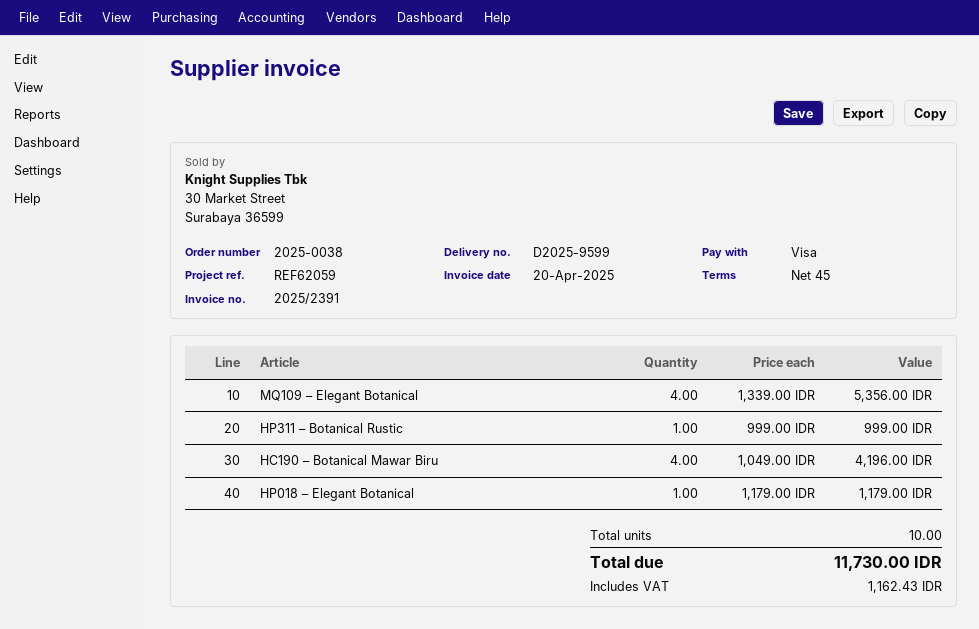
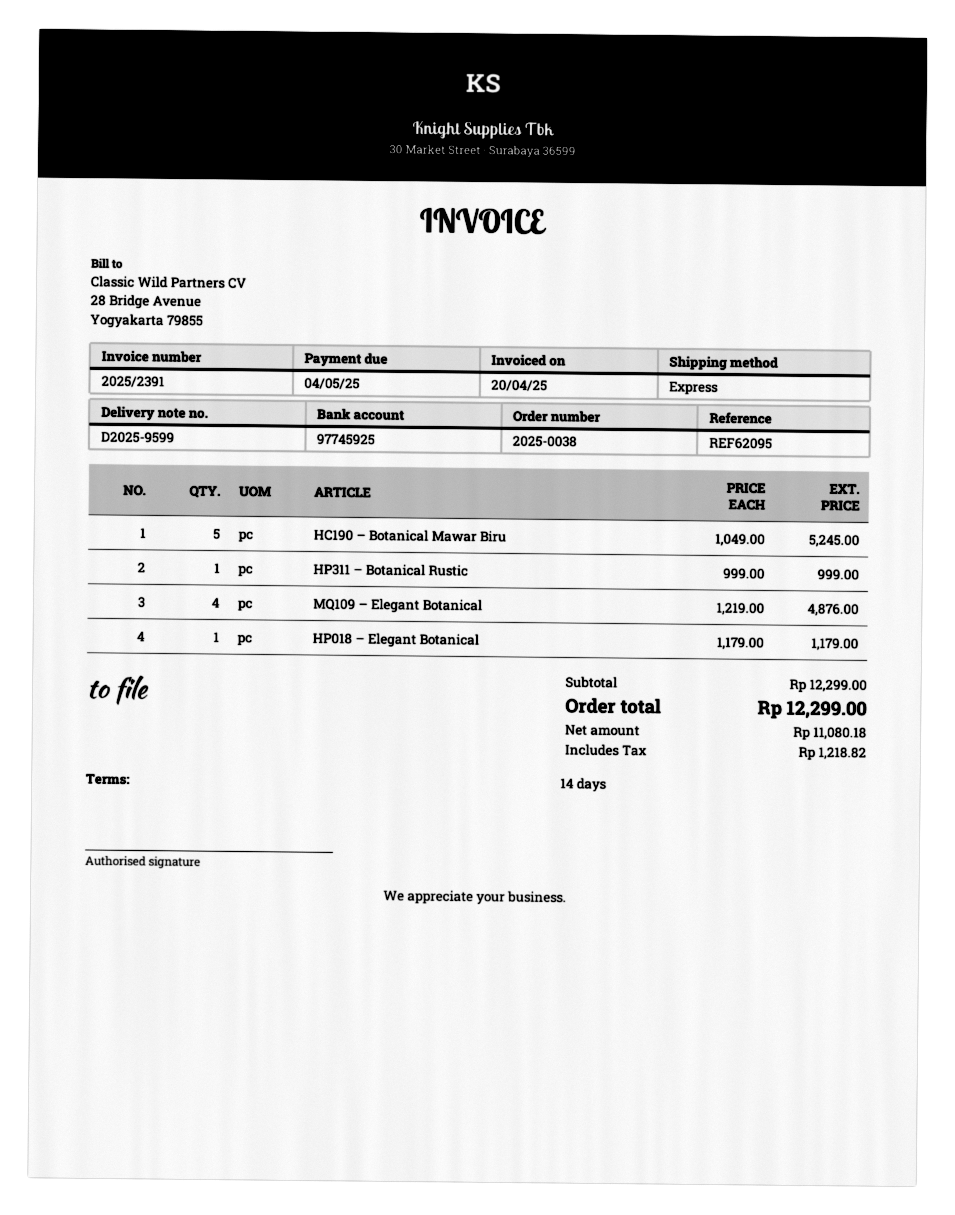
payment terms: 45 days -> 14 days
reference: REF62059 -> REF62095
MQ109 – Elegant Botanical: 4 x 1339.00 = 5356.00 -> 4 x 1219.00 = 4876.00
HC190 – Botanical Mawar Biru: 4 x 1049.00 = 4196.00 -> 5 x 1049.00 = 5245.00
tax: 1162.43 -> 1218.82
total: 11730.00 -> 12299.00

